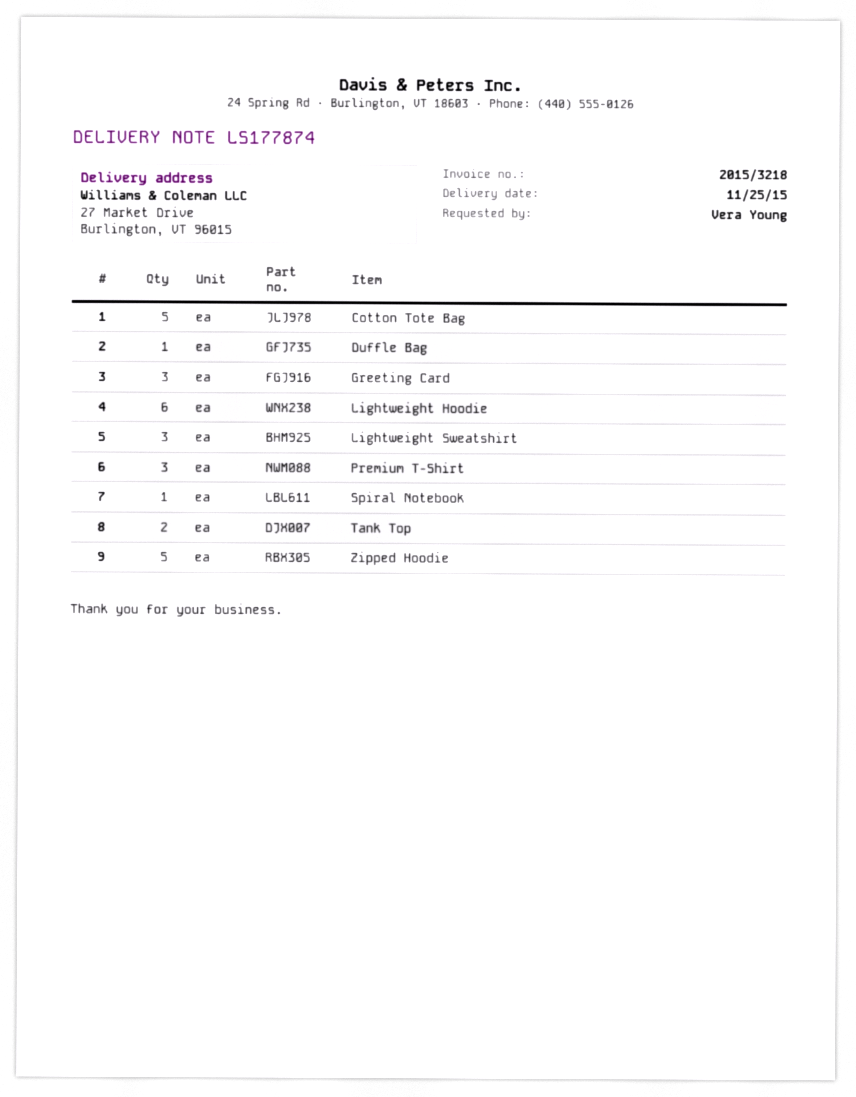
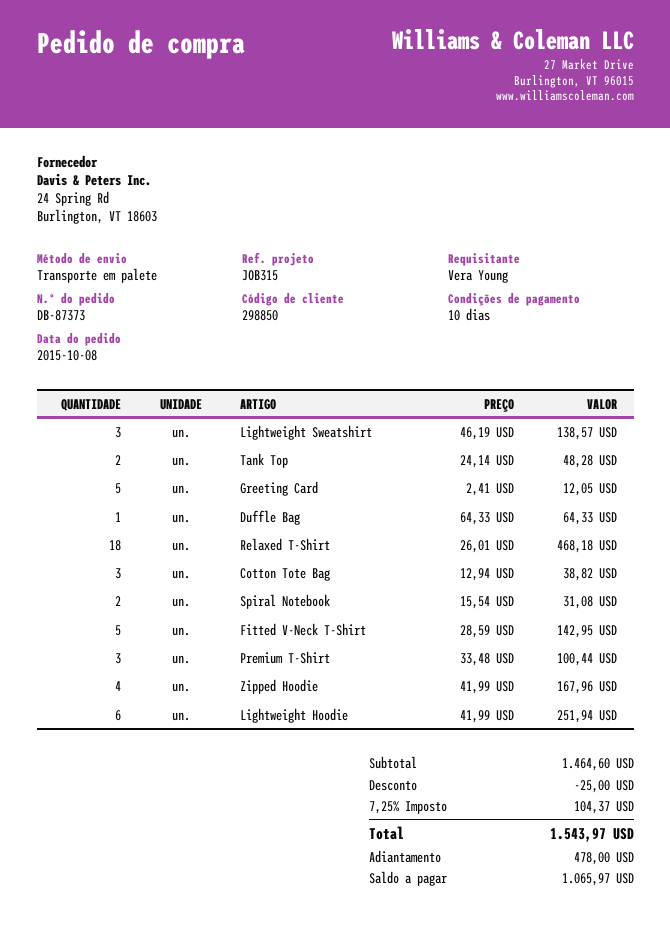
Cotton Tote Bag: 5 -> 3
Greeting Card: 3 -> 5
Spiral Notebook: 1 -> 2
Zipped Hoodie: 5 -> 4
Relaxed T-Shirt: none -> 18
Fitted V-Neck T-Shirt: none -> 5

